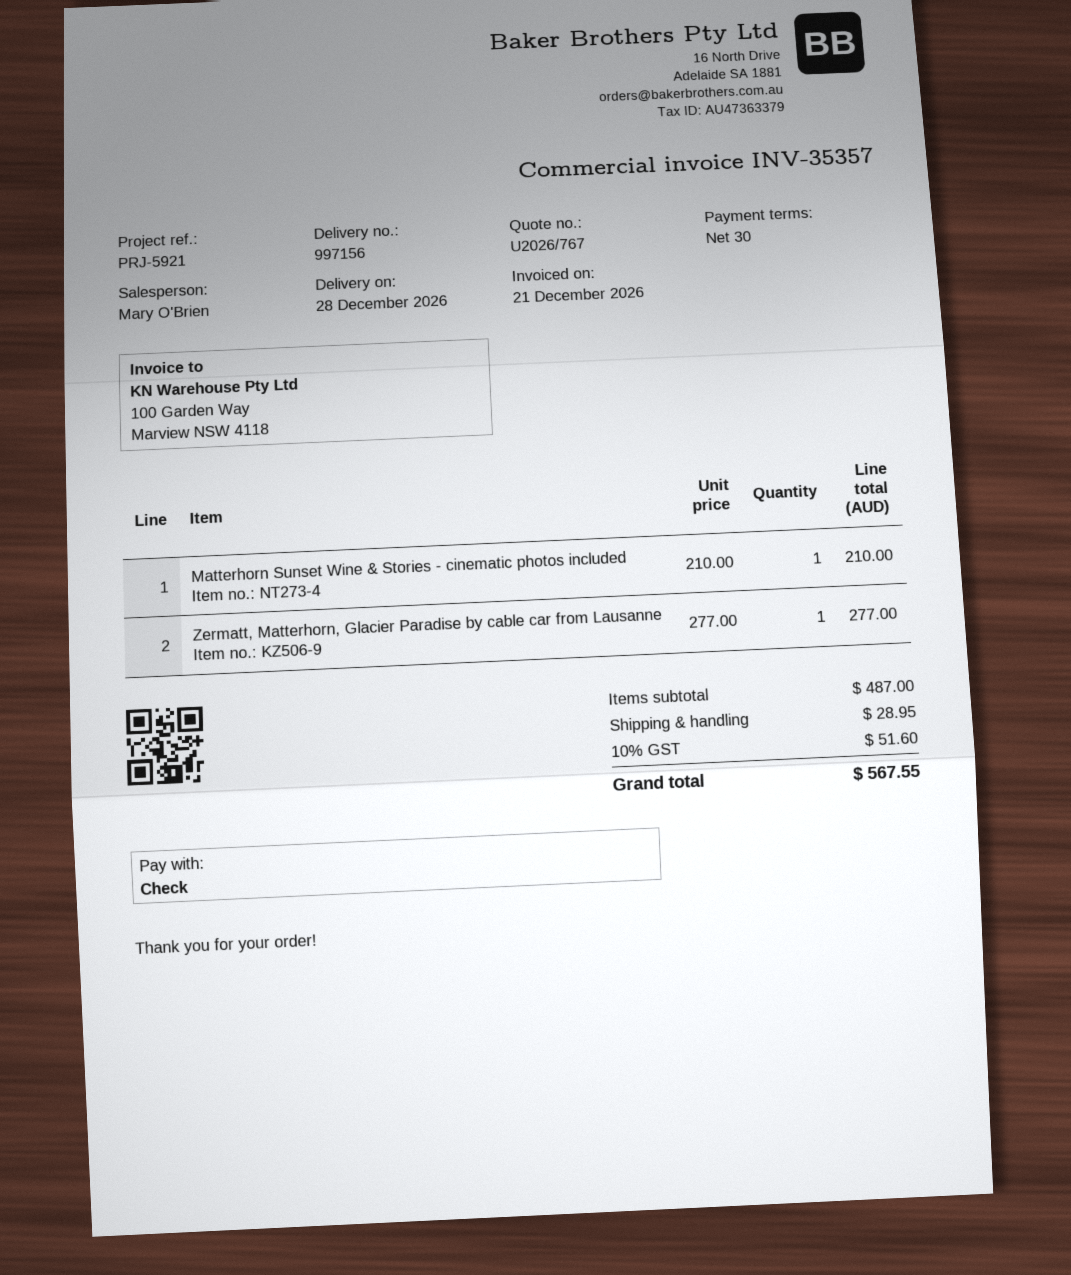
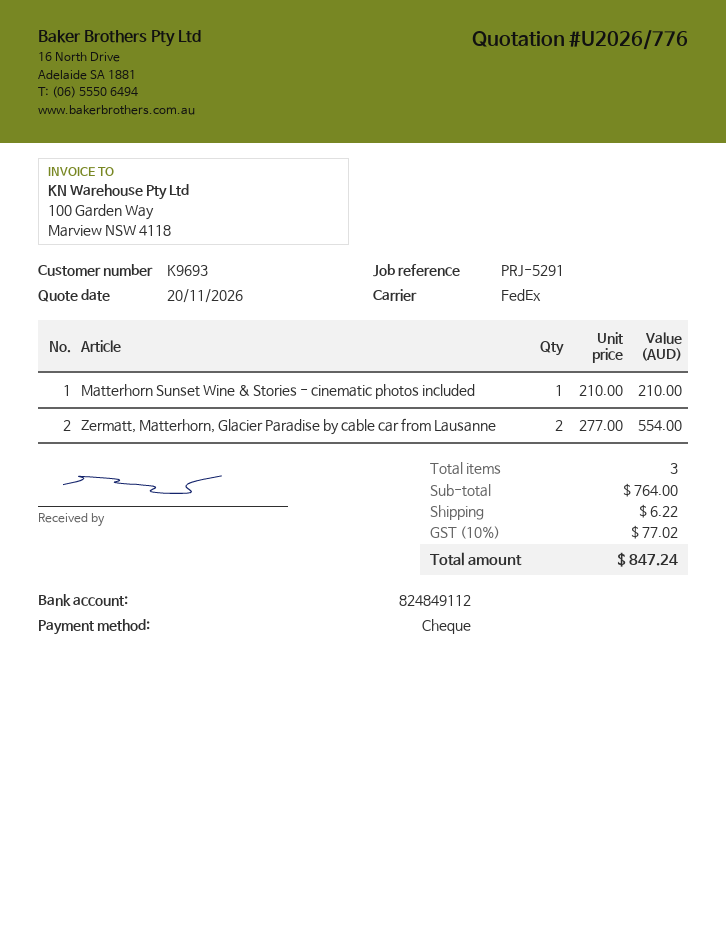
quote number: U2026/767 -> U2026/776
reference: PRJ-5921 -> PRJ-5291
Zermatt, Matterhorn, Glacier Paradise by cable car from Lausanne: 1 x 277.00 = 277.00 -> 2 x 277.00 = 554.00
subtotal: 487.00 -> 764.00
shipping: 28.95 -> 6.22
tax: 10% = 51.60 -> 10% = 77.02
total: 567.55 -> 847.24

